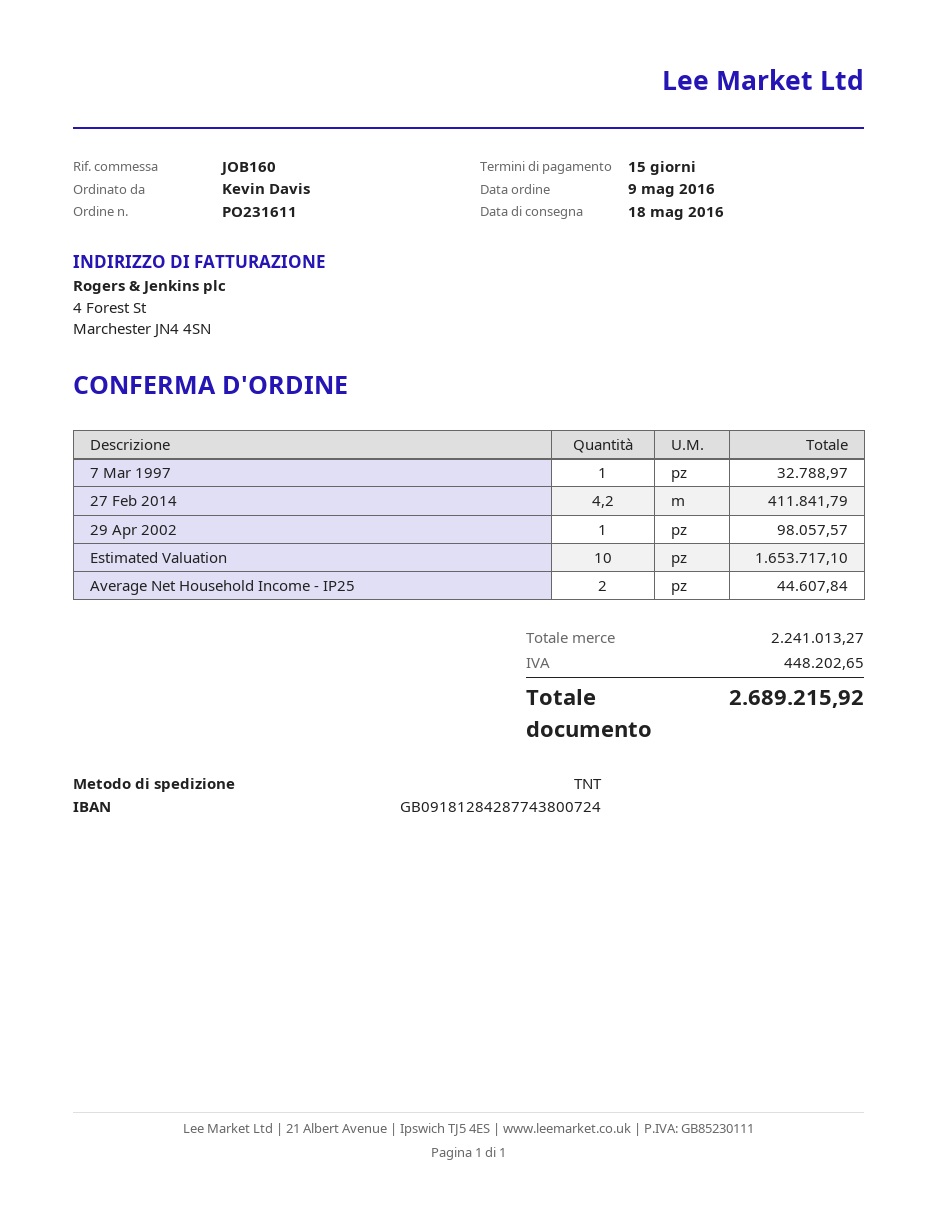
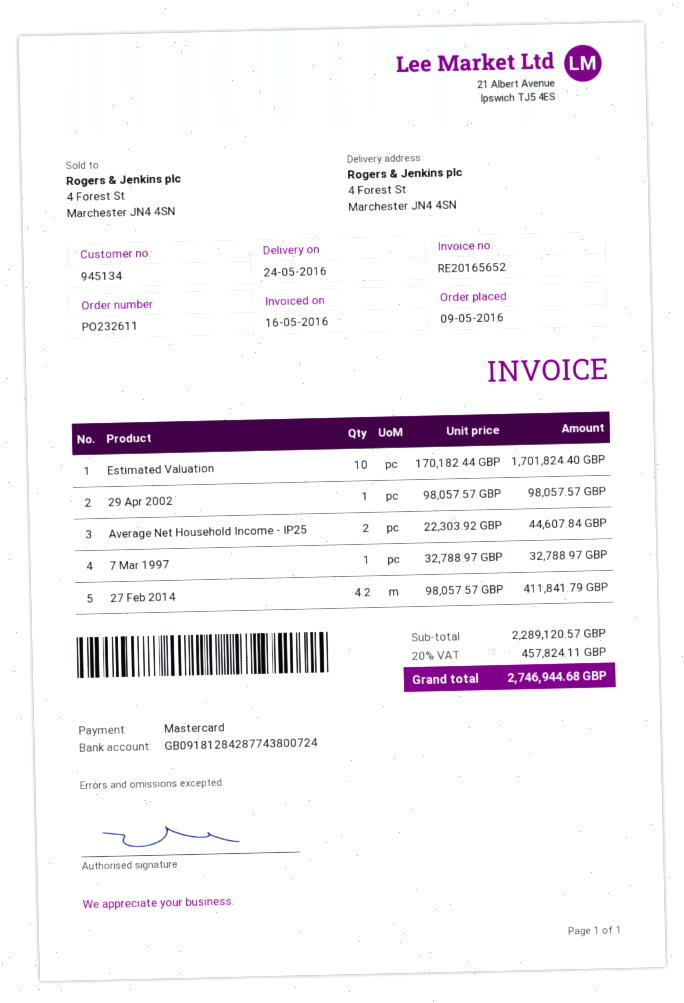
order number: PO231611 -> PO232611
delivery date: 2016-05-18 -> 2016-05-24
Estimated Valuation: 10 for 1653717.10 -> 10 for 1701824.40
subtotal: 2241013.27 -> 2289120.57
tax: 448202.65 -> 457824.11
total: 2689215.92 -> 2746944.68

